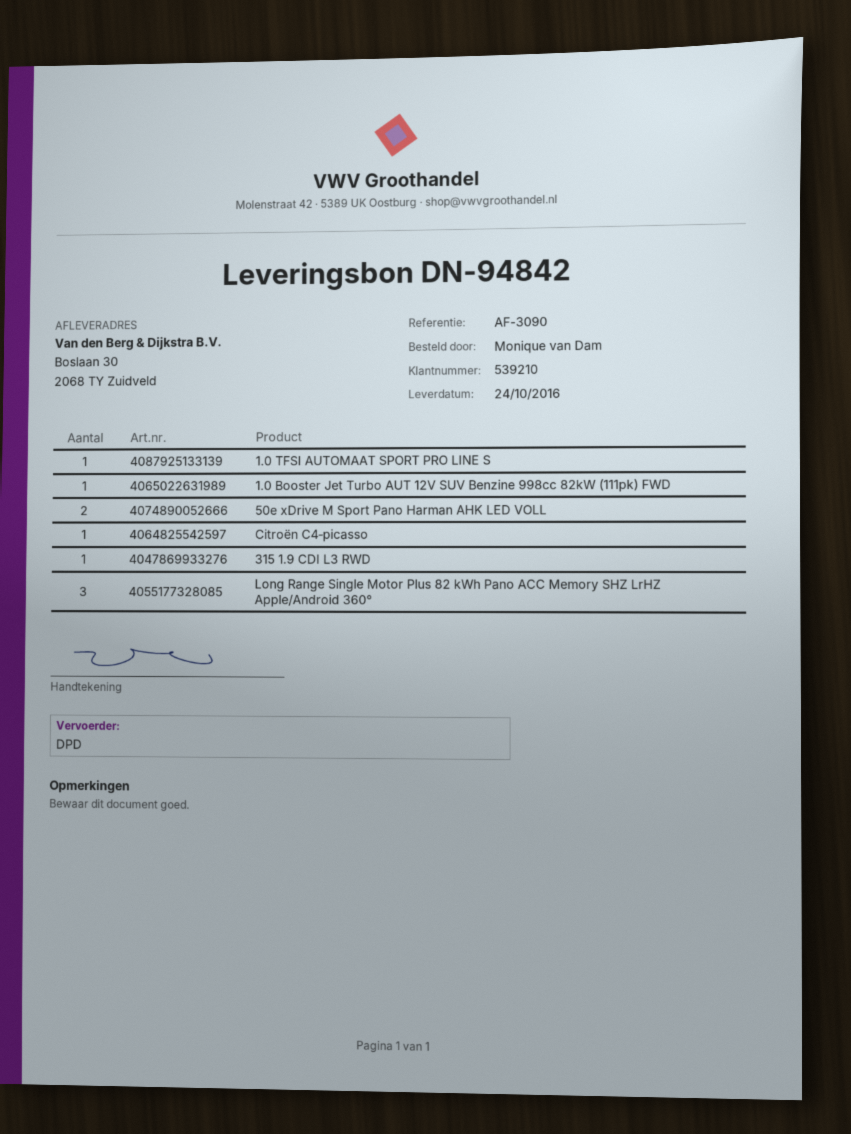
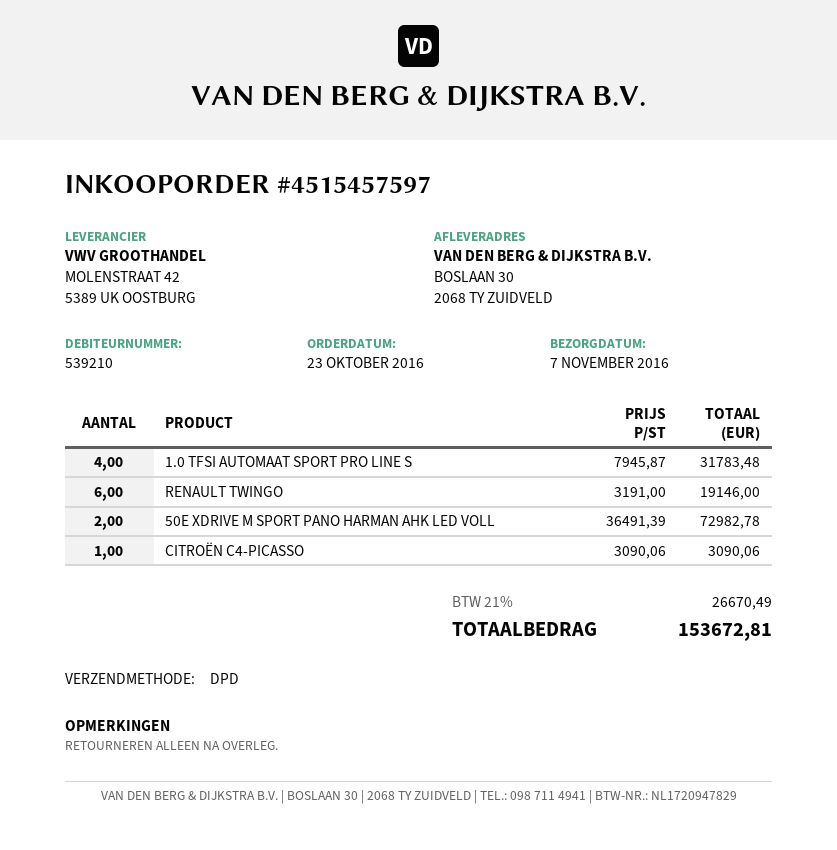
delivery date: 2016-10-24 -> 2016-11-07
1.0 TFSI AUTOMAAT SPORT PRO LINE S: 1 -> 4
1.0 Booster Jet Turbo AUT 12V SUV Benzine 998cc 82kW (111pk) FWD: 1 -> none
315 1.9 CDI L3 RWD: 1 -> none
Long Range Single Motor Plus 82 kWh Pano ACC Memory SHZ LrHZ Apple/Android 360°: 3 -> none
RENAULT TWINGO: none -> 6

